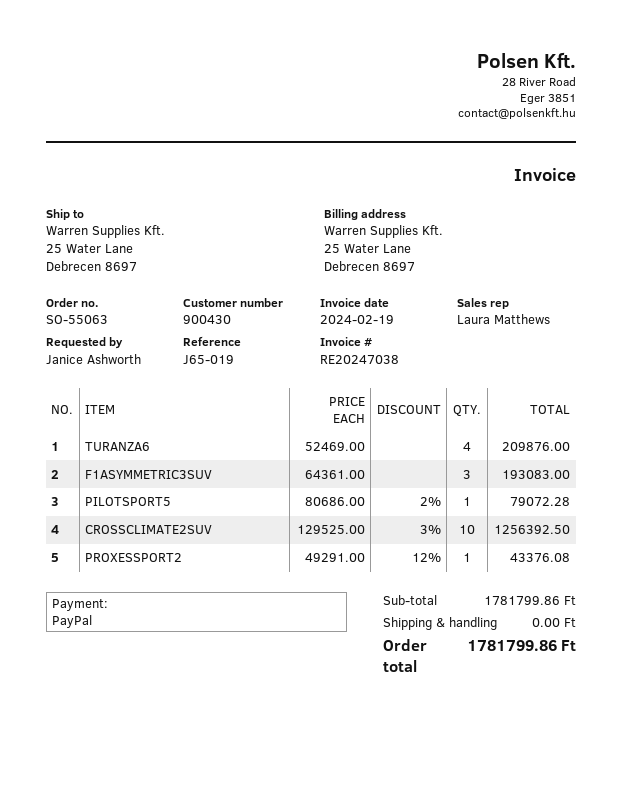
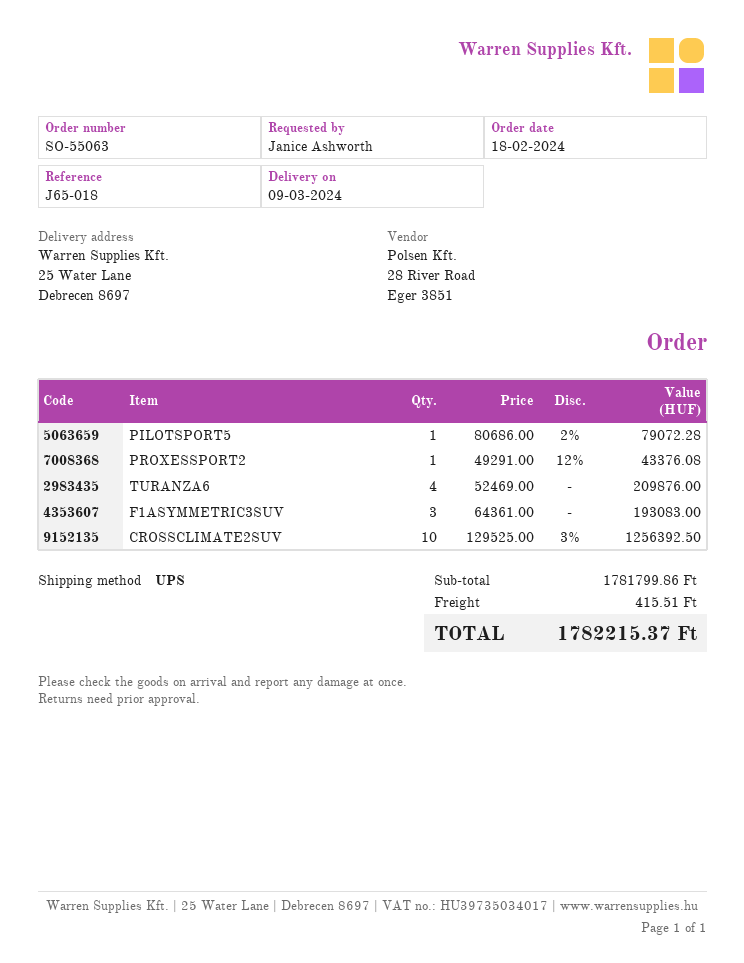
reference: J65-019 -> J65-018
shipping: 0.00 -> 415.51
total: 1781799.86 -> 1782215.37

